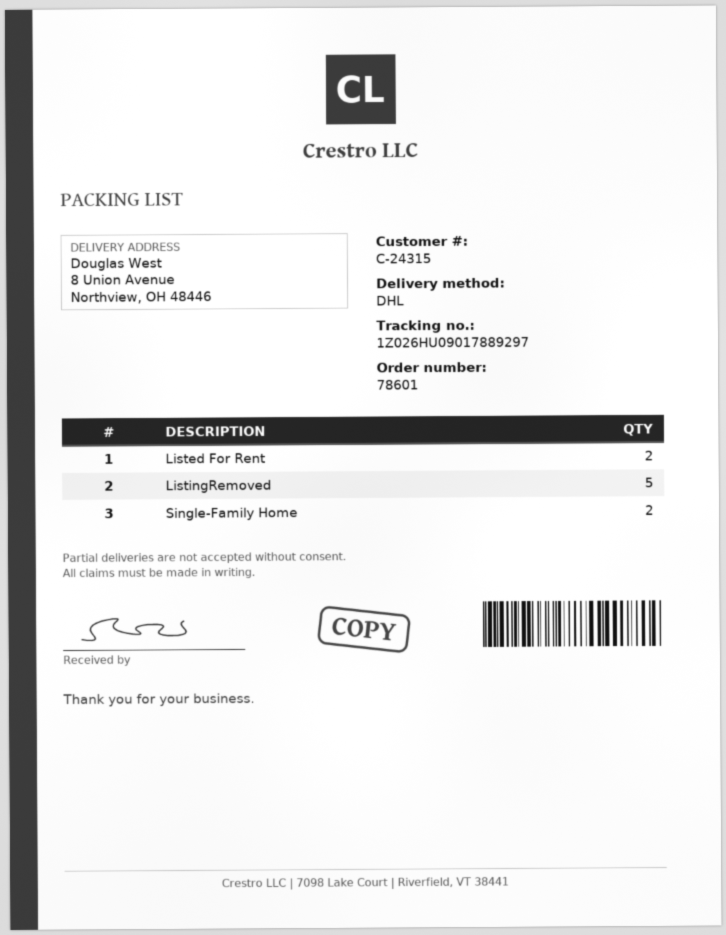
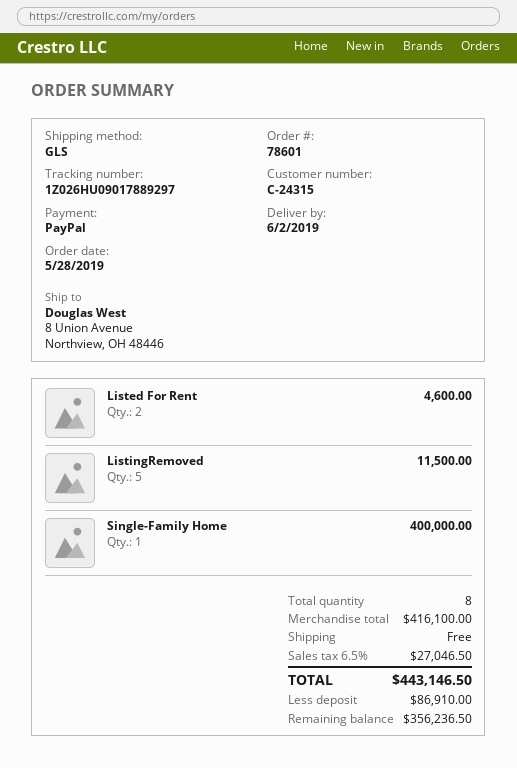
shipping method: DHL -> GLS
Single-Family Home: 2 -> 1

